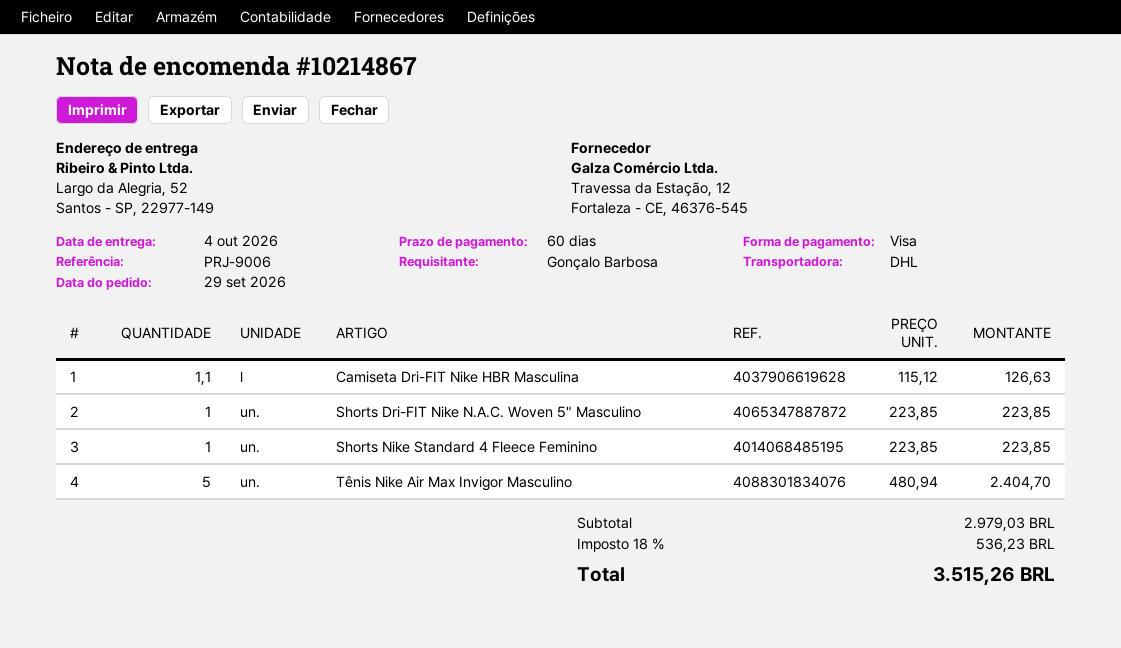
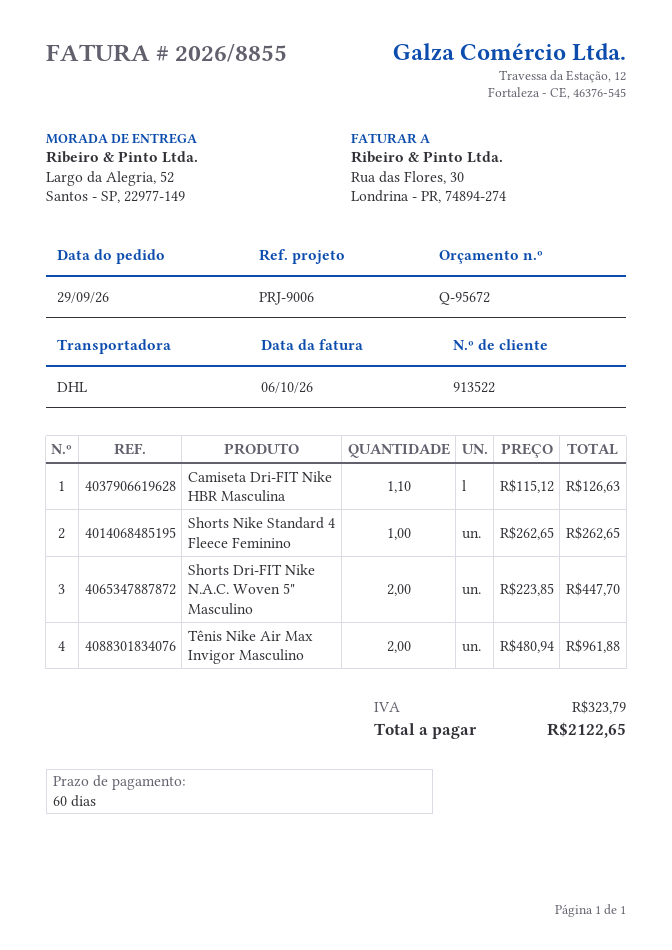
Shorts Dri-FIT Nike N.A.C. Woven 5" Masculino: 1 x 223.85 = 223.85 -> 2 x 223.85 = 447.70
Shorts Nike Standard 4 Fleece Feminino: 1 x 223.85 = 223.85 -> 1 x 262.65 = 262.65
Tênis Nike Air Max Invigor Masculino: 5 x 480.94 = 2404.70 -> 2 x 480.94 = 961.88
tax: 536.23 -> 323.79
total: 3515.26 -> 2122.65

